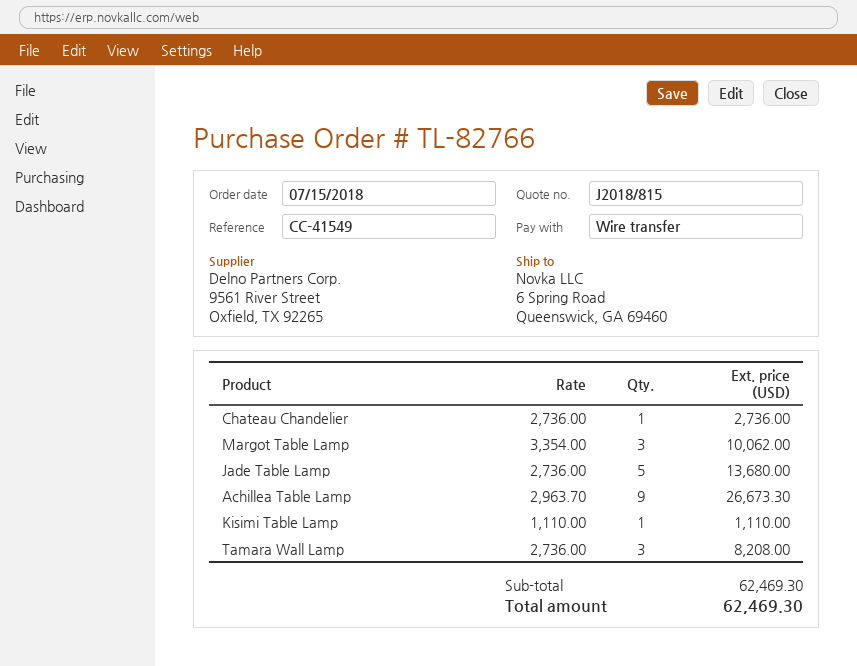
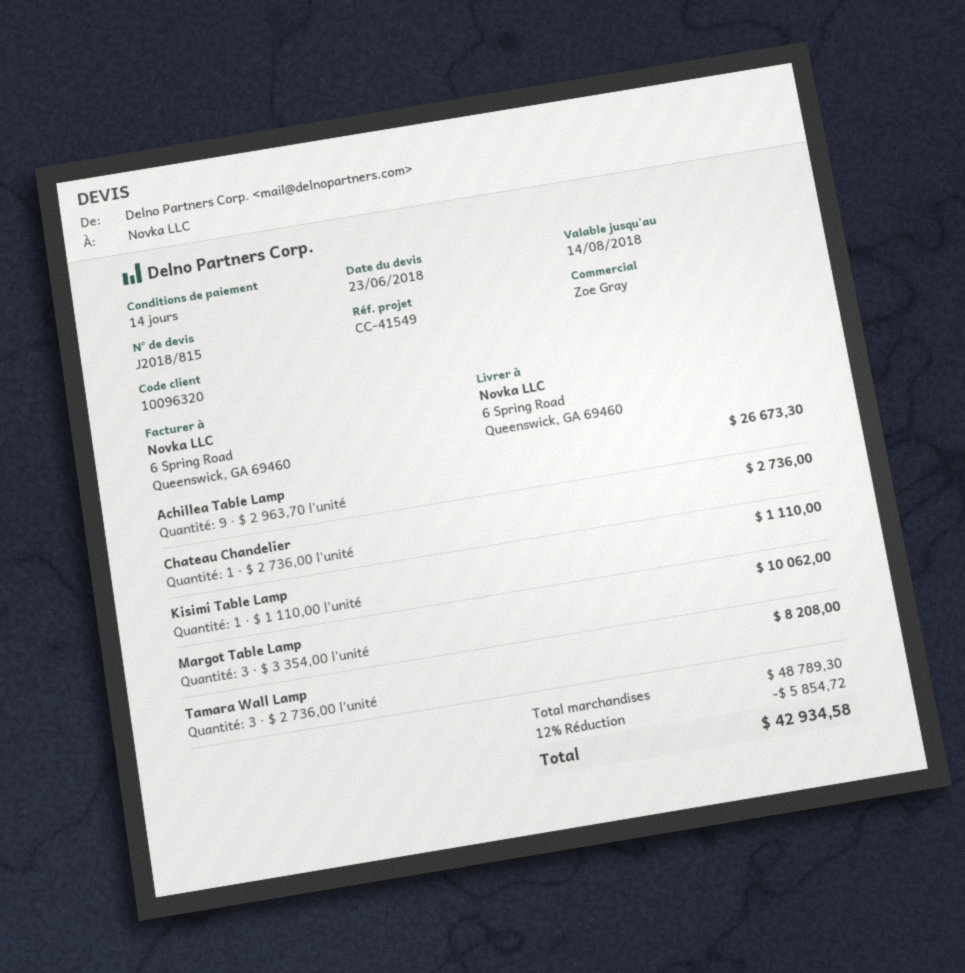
Jade Table Lamp: 5 x 2736.00 = 13680.00 -> none
subtotal: 62469.30 -> 48789.30
discount: none -> 12% = 5854.72
total: 62469.30 -> 42934.58

